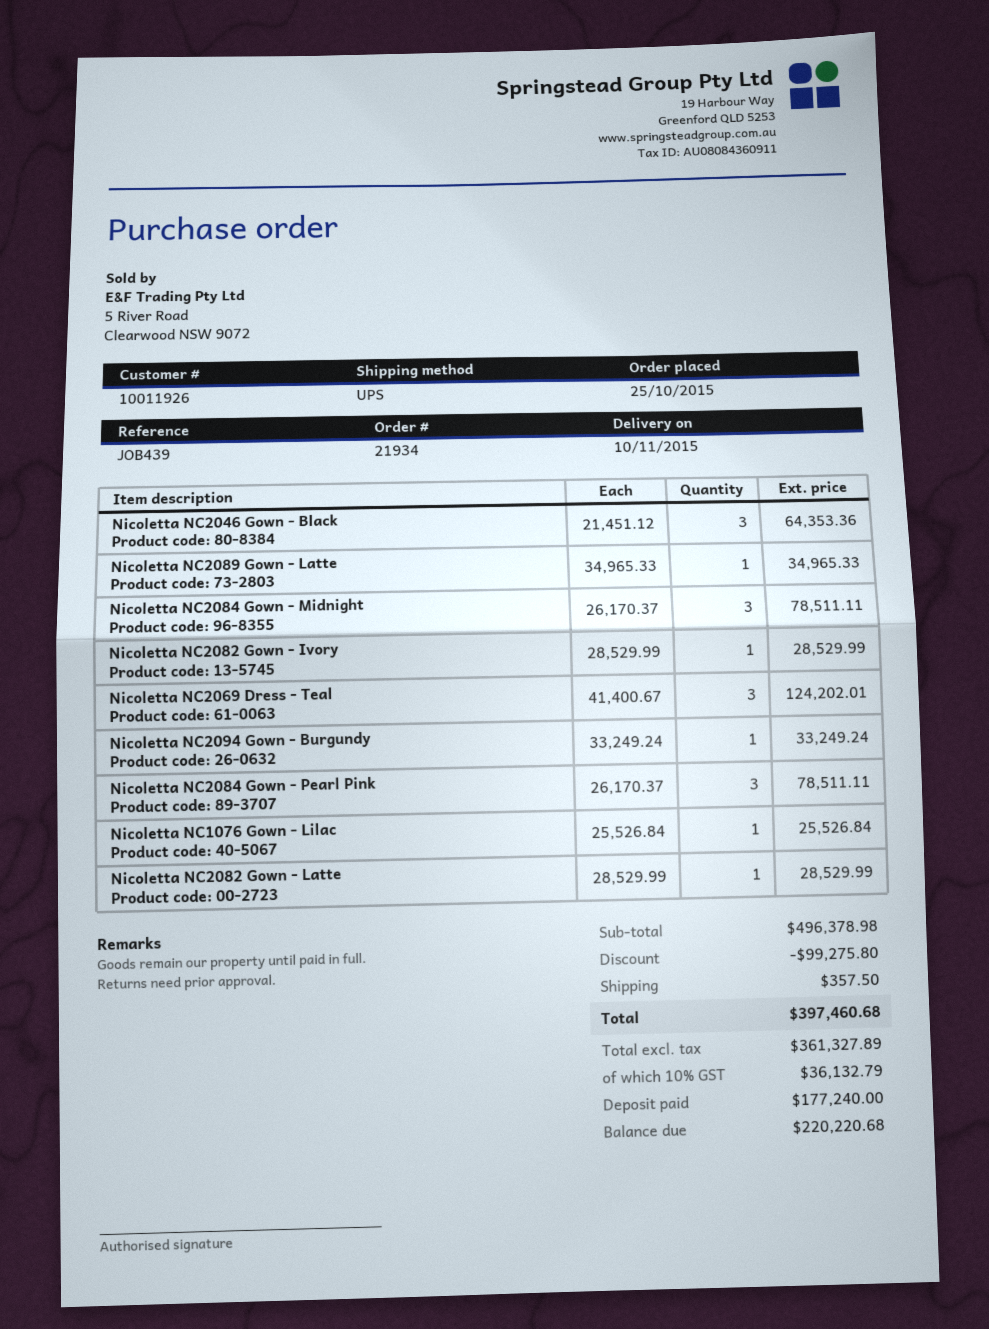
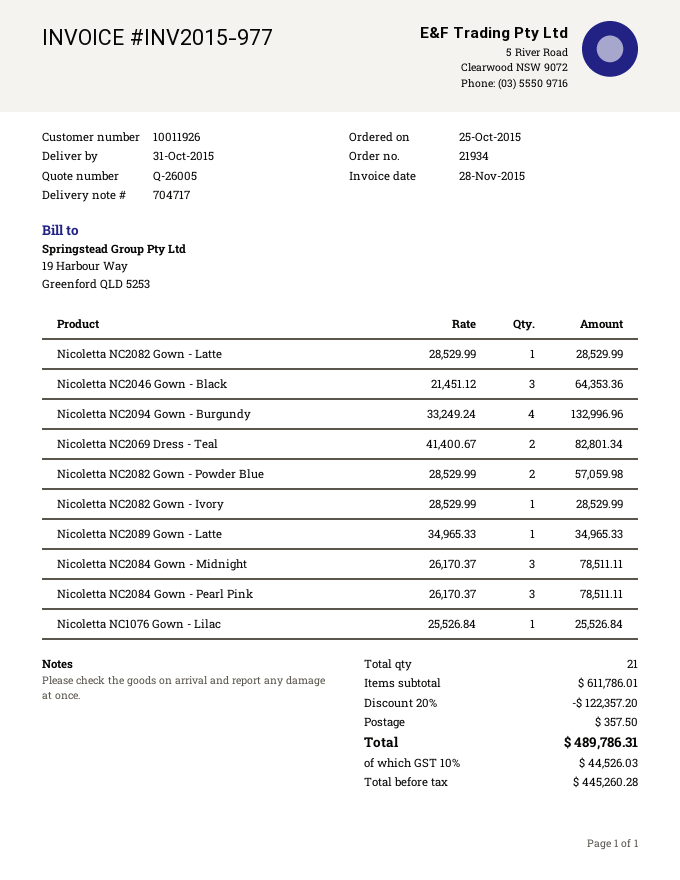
delivery date: 2015-11-10 -> 2015-10-31
Nicoletta NC2069 Dress - Teal: 3 x 41400.67 = 124202.01 -> 2 x 41400.67 = 82801.34
Nicoletta NC2094 Gown - Burgundy: 1 x 33249.24 = 33249.24 -> 4 x 33249.24 = 132996.96
Nicoletta NC2082 Gown - Powder Blue: none -> 2 x 28529.99 = 57059.98
subtotal: 496378.98 -> 611786.01
discount: 99275.80 -> 122357.20
net: 361327.89 -> 445260.28
tax: 10% = 36132.79 -> 10% = 44526.03
total: 397460.68 -> 489786.31

